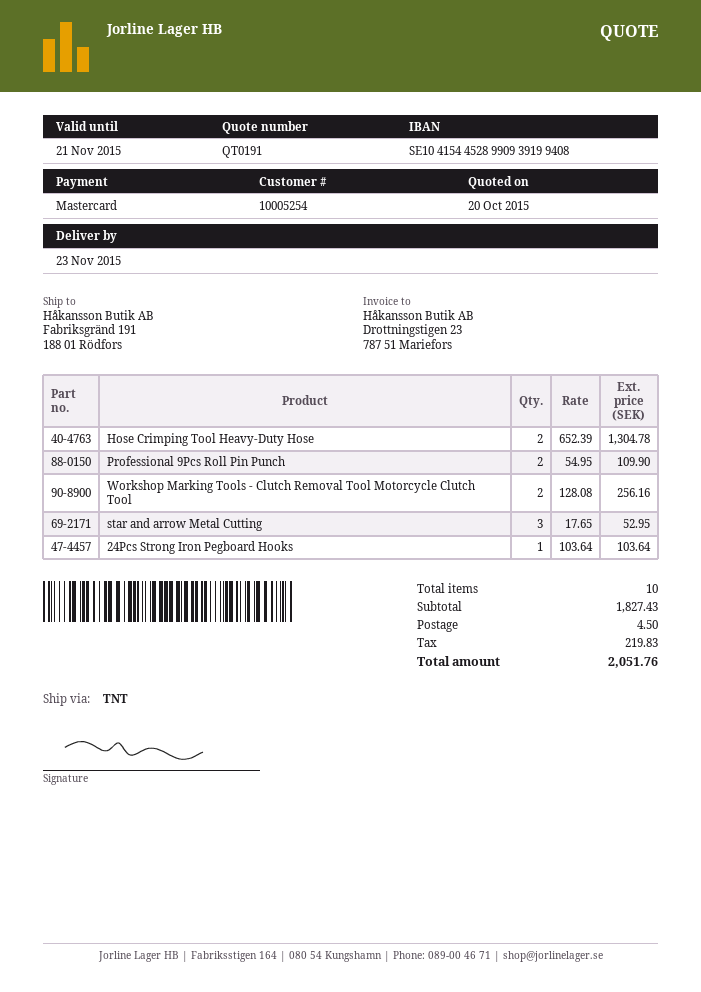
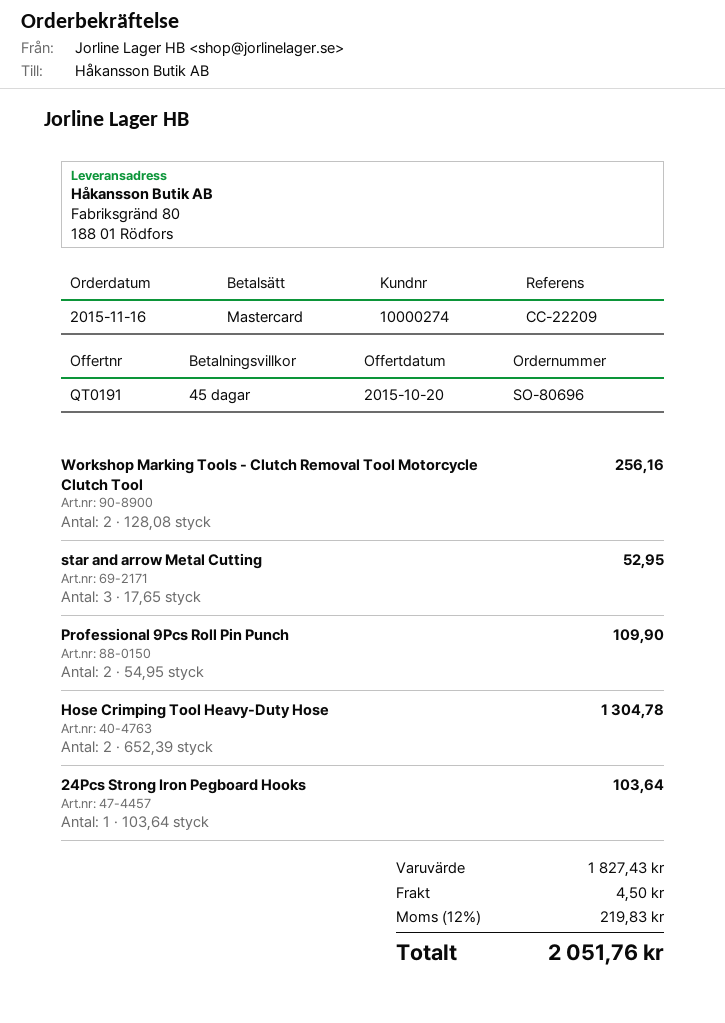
customer number: 10005254 -> 10000274
ship to: Fabriksgränd 191, 188 01 Rödfors -> Fabriksgränd 80, 188 01 Rödfors

